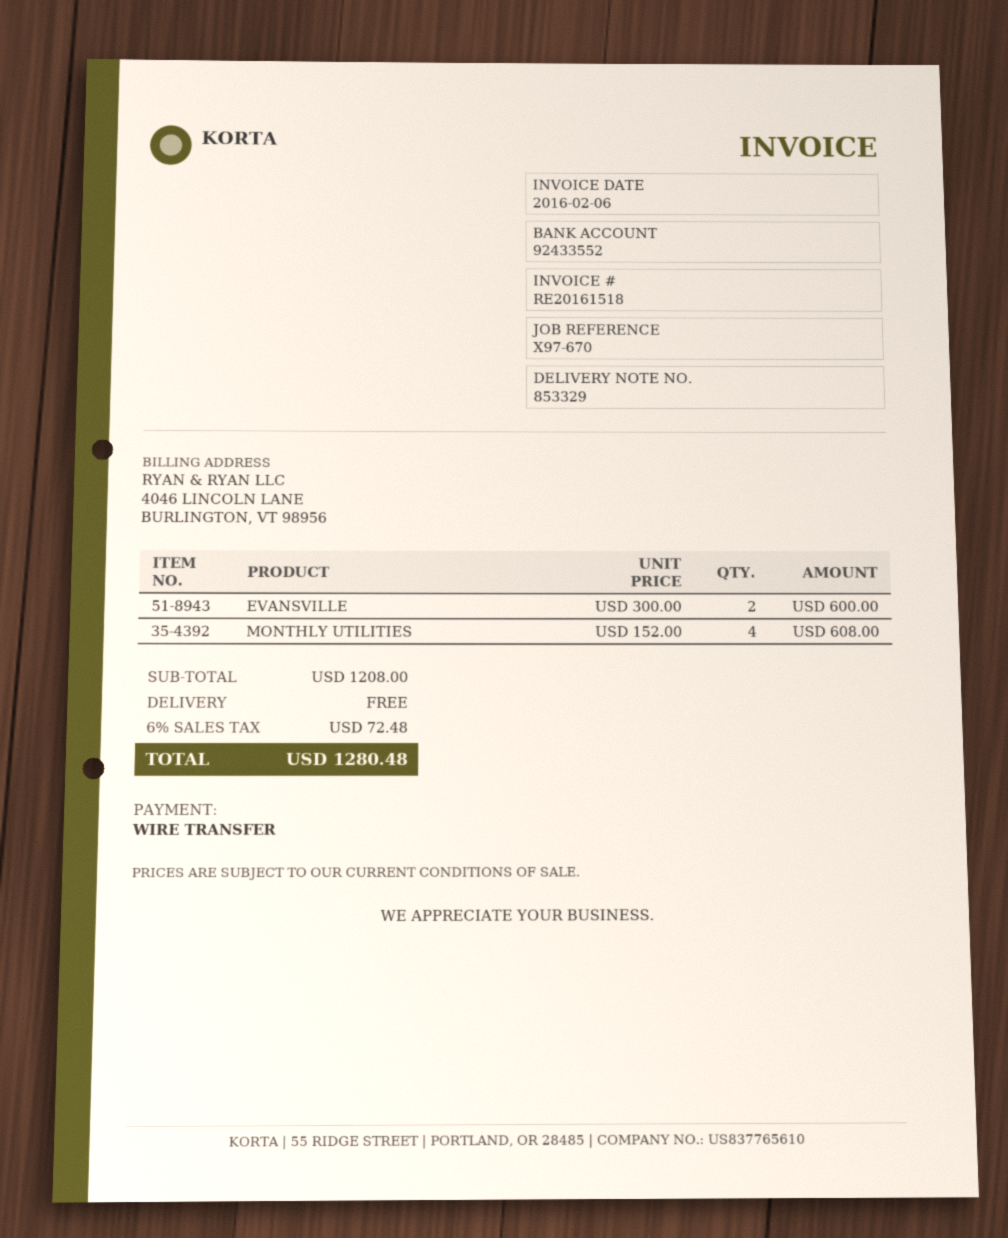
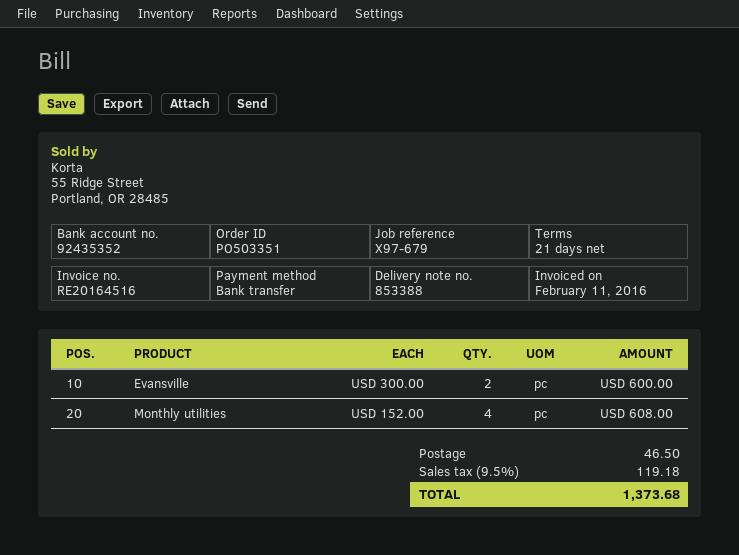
delivery note number: 853329 -> 853388
invoice number: RE20161518 -> RE20164516
invoice date: 2016-02-06 -> 2016-02-11
reference: X97-670 -> X97-679
bank account: 92433552 -> 92435352
shipping: 0.00 -> 46.50
tax: 6% = 72.48 -> 9.5% = 119.18
total: 1280.48 -> 1373.68

